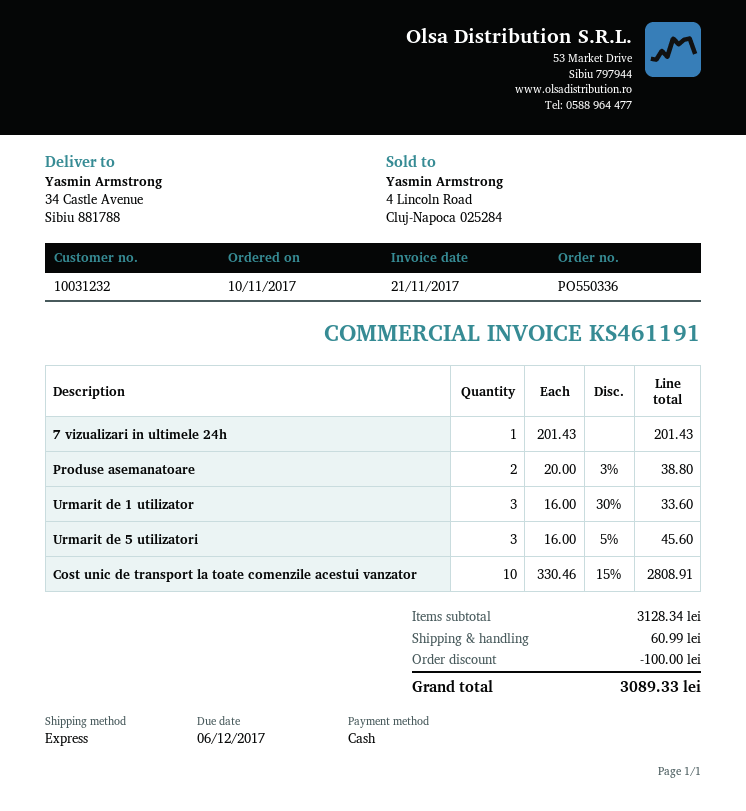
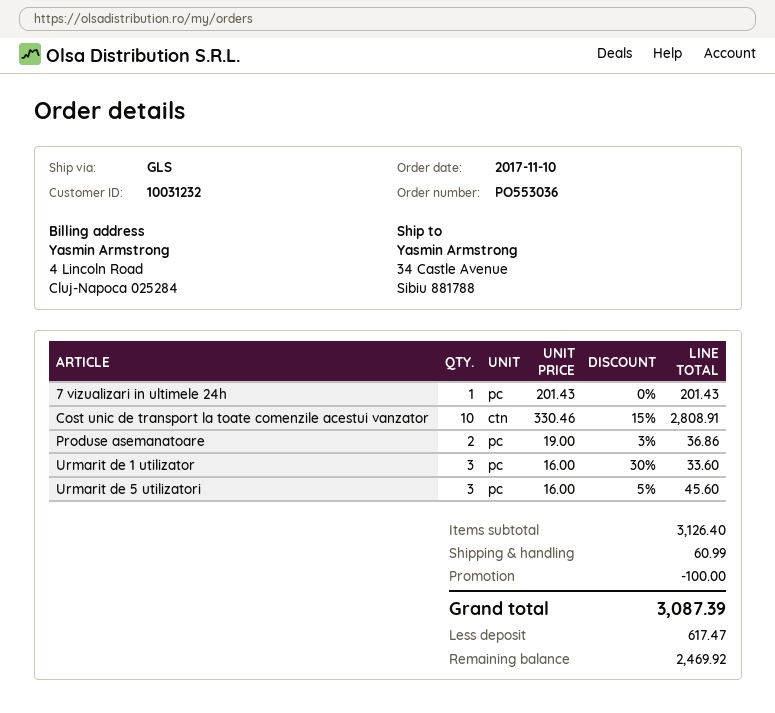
order number: PO550336 -> PO553036
shipping method: express -> GLS
Produse asemanatoare: 2 x 20.00 - 3% = 38.80 -> 2 x 19.00 - 3% = 36.86
subtotal: 3128.34 -> 3126.40
total: 3089.33 -> 3087.39

